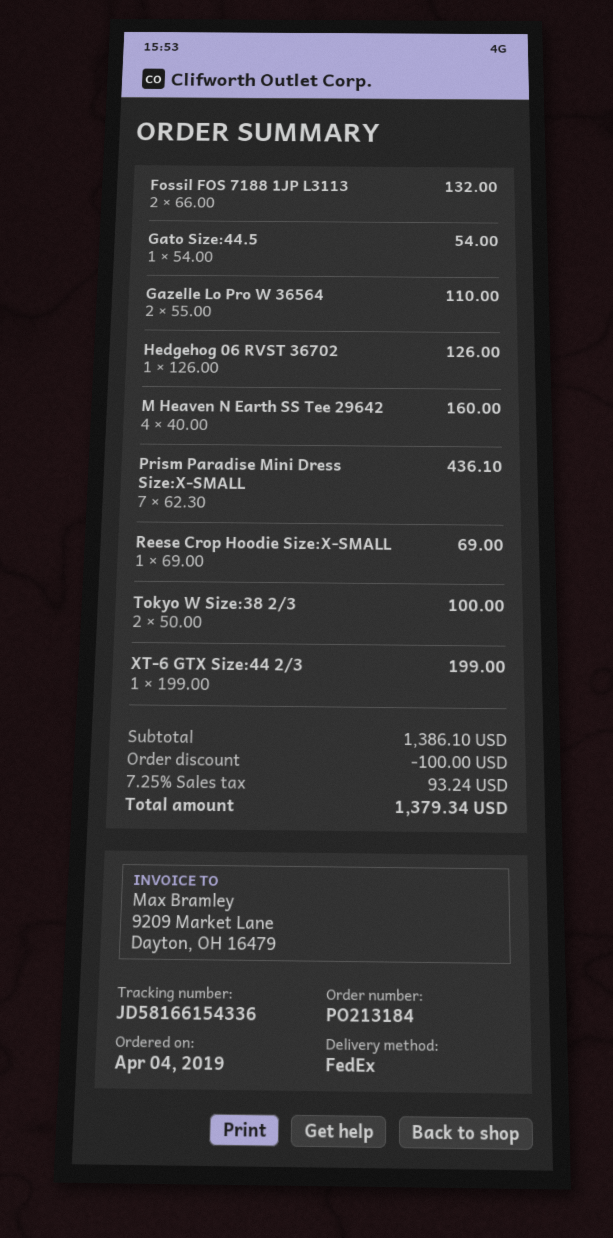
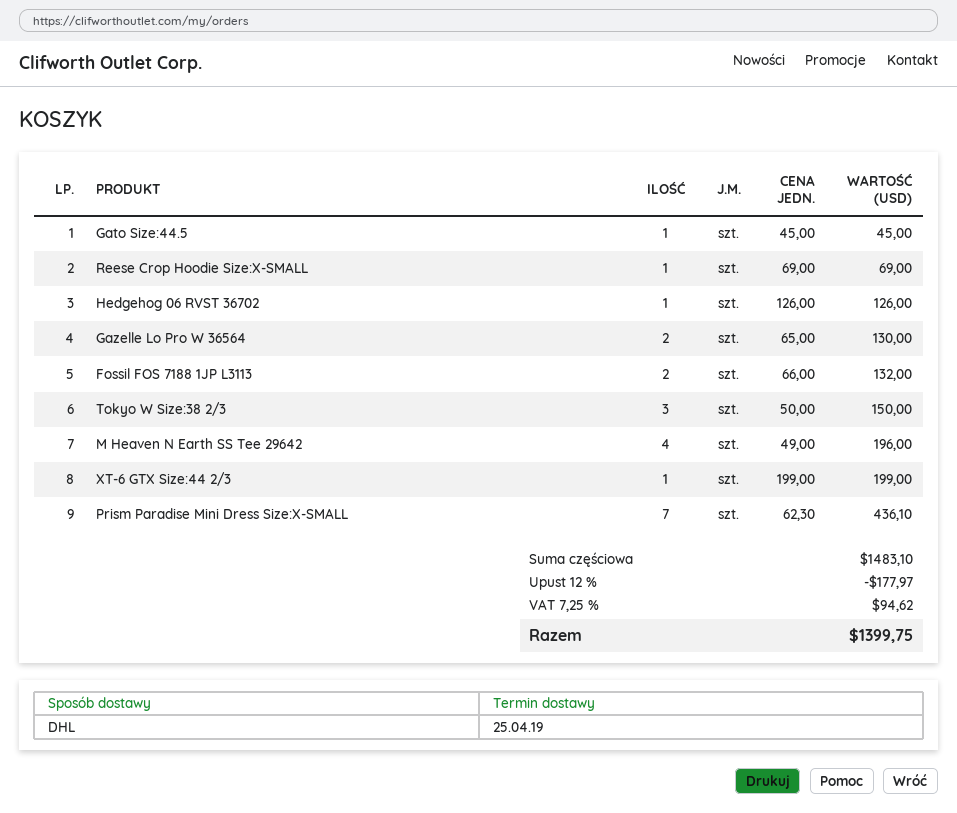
shipping method: FedEx -> DHL
Gato Size:44.5: 1 x 54.00 = 54.00 -> 1 x 45.00 = 45.00
Gazelle Lo Pro W 36564: 2 x 55.00 = 110.00 -> 2 x 65.00 = 130.00
M Heaven N Earth SS Tee 29642: 4 x 40.00 = 160.00 -> 4 x 49.00 = 196.00
Tokyo W Size:38 2/3: 2 x 50.00 = 100.00 -> 3 x 50.00 = 150.00
subtotal: 1386.10 -> 1483.10
discount: 100.00 -> 177.97
tax: 7.25% = 93.24 -> 7.25% = 94.62
total: 1379.34 -> 1399.75

